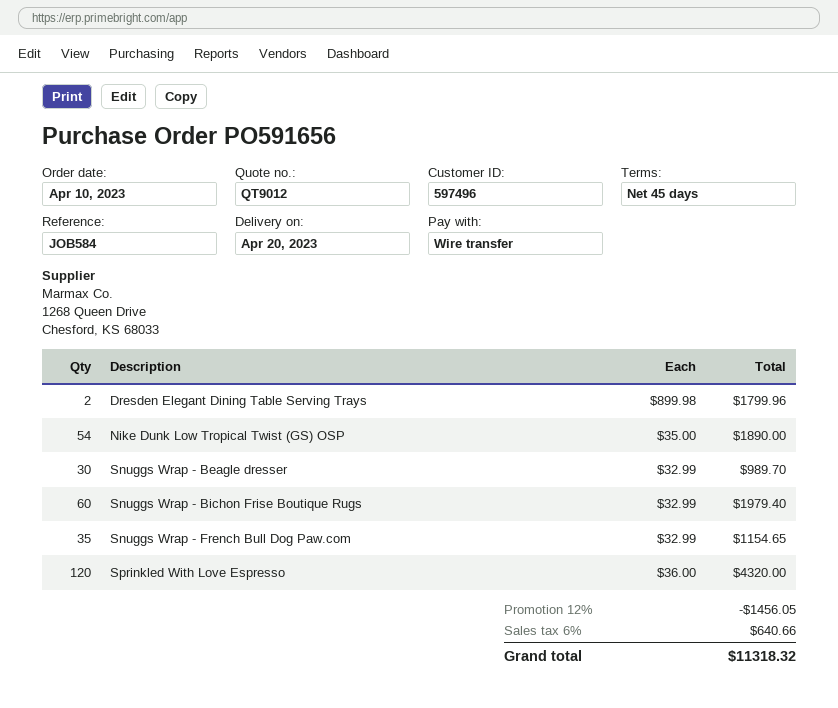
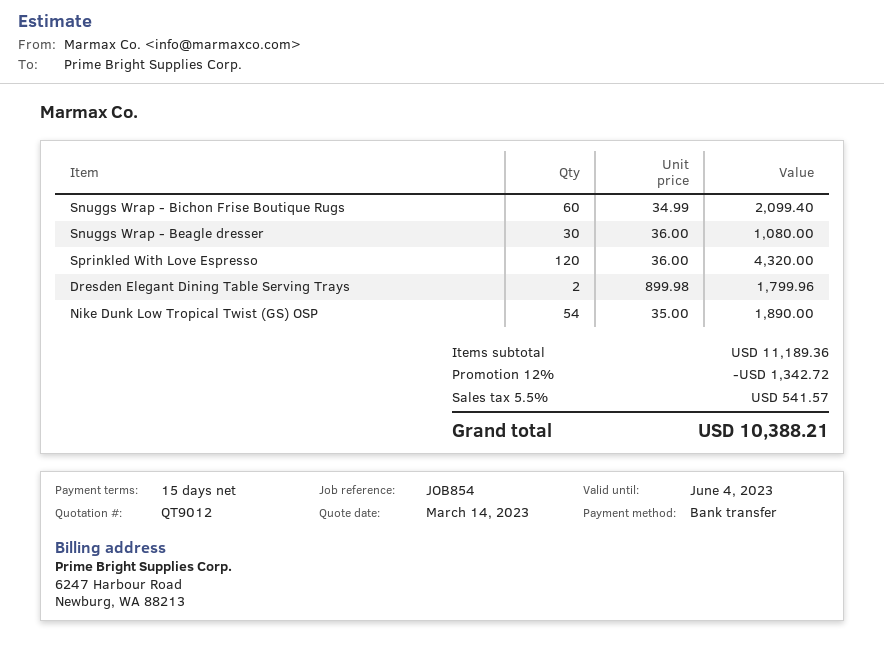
payment terms: 45 days -> 15 days
reference: JOB584 -> JOB854
Snuggs Wrap - Beagle dresser: 30 x 32.99 = 989.70 -> 30 x 36.00 = 1080.00
Snuggs Wrap - Bichon Frise Boutique Rugs: 60 x 32.99 = 1979.40 -> 60 x 34.99 = 2099.40
Snuggs Wrap - French Bull Dog Paw.com: 35 x 32.99 = 1154.65 -> none
discount: 12% = 1456.05 -> 12% = 1342.72
tax: 6% = 640.66 -> 5.5% = 541.57
total: 11318.32 -> 10388.21

